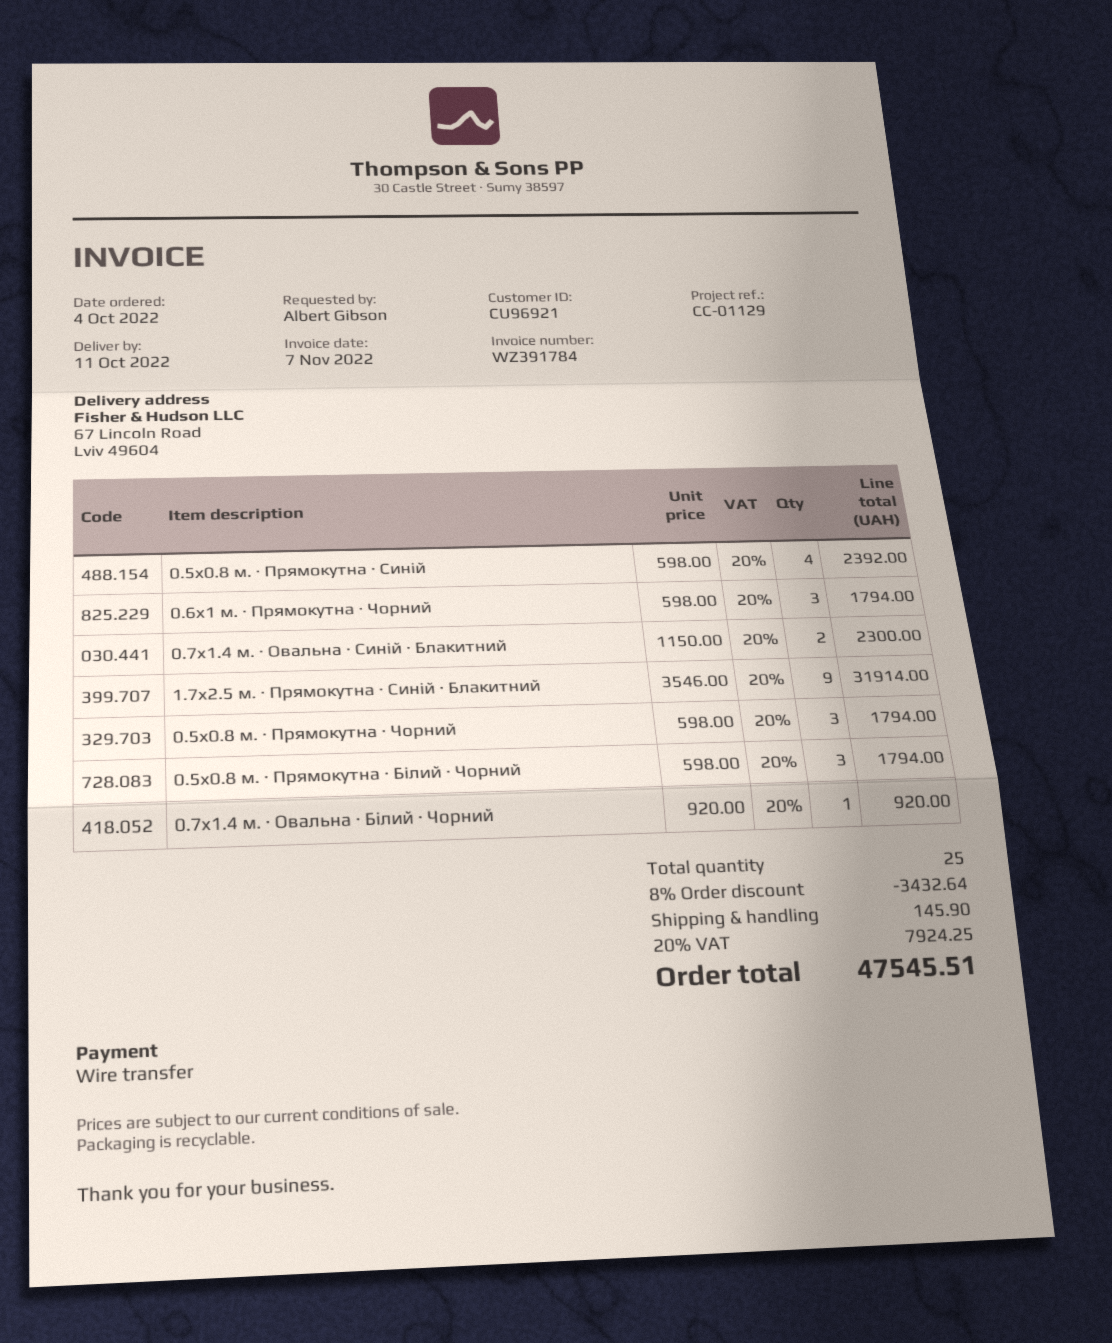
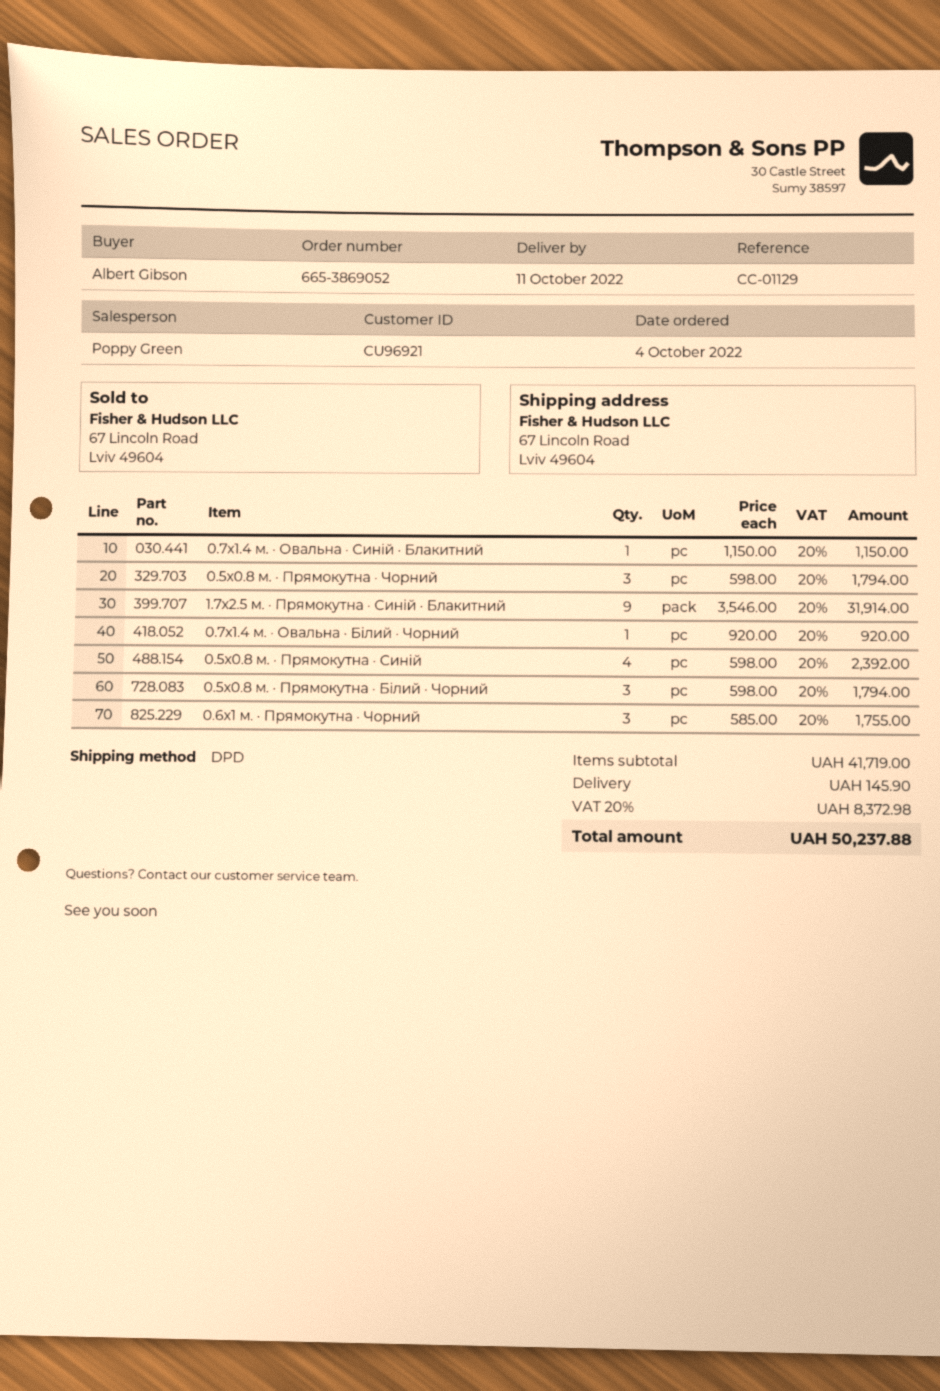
0.6x1 м. · Прямокутна · Чорний: 3 x 598.00 = 1794.00 -> 3 x 585.00 = 1755.00
0.7x1.4 м. · Овальна · Синій · Блакитний: 2 x 1150.00 = 2300.00 -> 1 x 1150.00 = 1150.00
discount: 8% = 3432.64 -> none
tax: 20% = 7924.25 -> 20% = 8372.98
total: 47545.51 -> 50237.88

